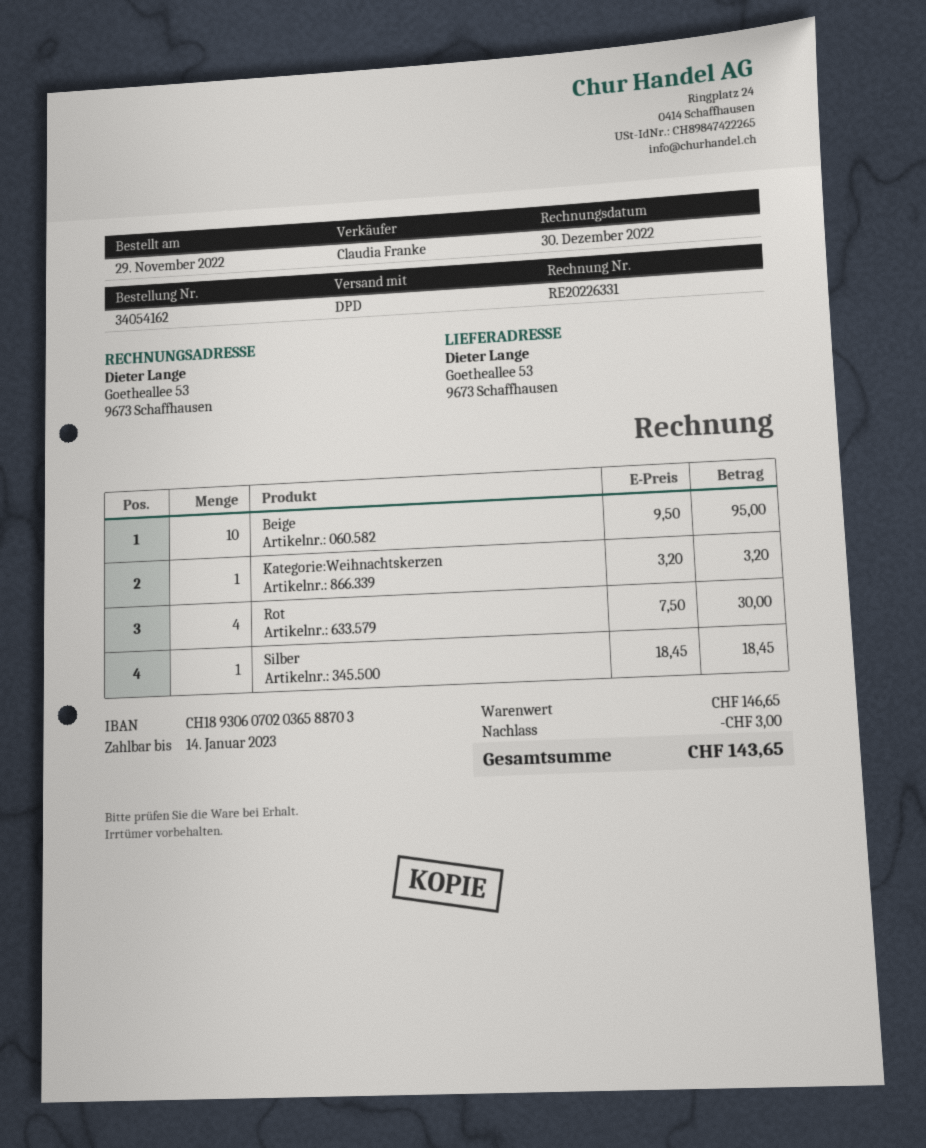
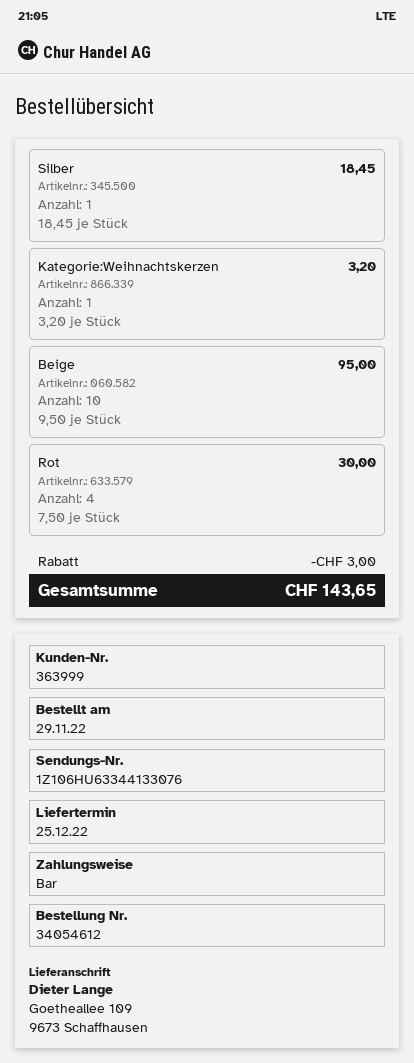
order number: 34054162 -> 34054612
ship to: Goetheallee 53, 9673 Schaffhausen -> Goetheallee 109, 9673 Schaffhausen

